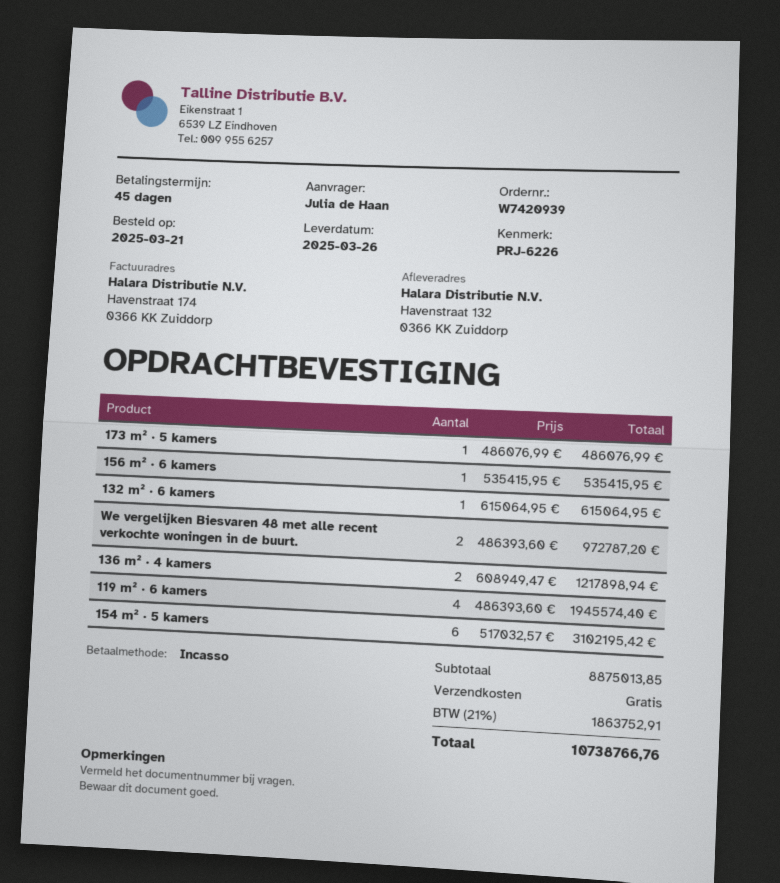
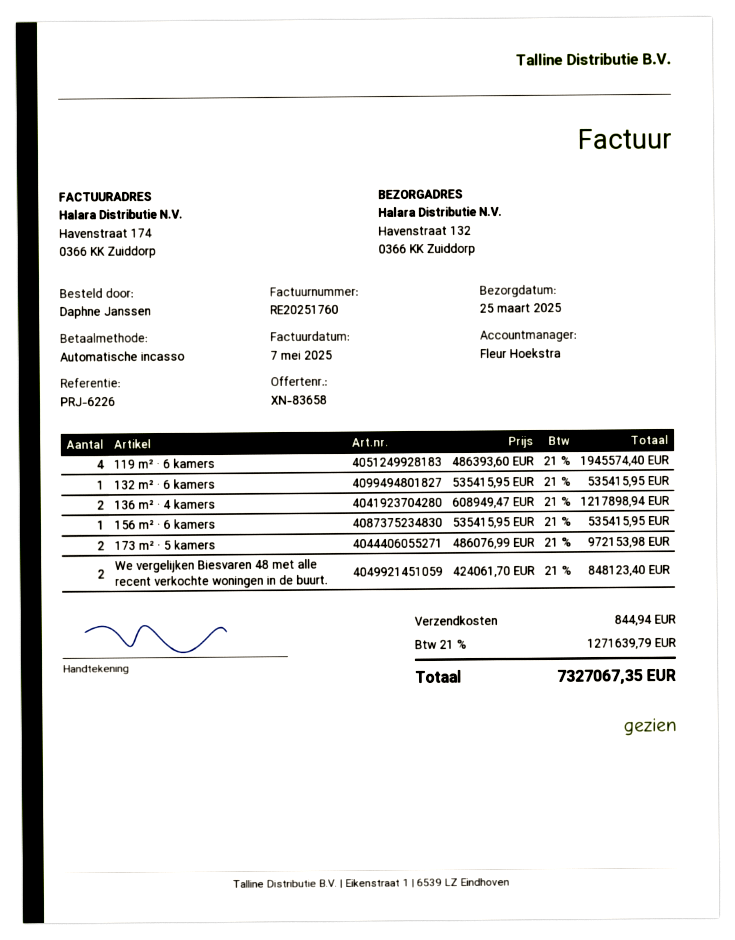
delivery date: 2025-03-26 -> 2025-03-25
ordered by: Julia de Haan -> Daphne Janssen
173 m² · 5 kamers: 1 x 486076.99 = 486076.99 -> 2 x 486076.99 = 972153.98
132 m² · 6 kamers: 1 x 615064.95 = 615064.95 -> 1 x 535415.95 = 535415.95
We vergelijken Biesvaren 48 met alle recent verkochte woningen in de buurt.: 2 x 486393.60 = 972787.20 -> 2 x 424061.70 = 848123.40
154 m² · 5 kamers: 6 x 517032.57 = 3102195.42 -> none
shipping: 0.00 -> 844.94
tax: 21% = 1863752.91 -> 21% = 1271639.79
total: 10738766.76 -> 7327067.35

